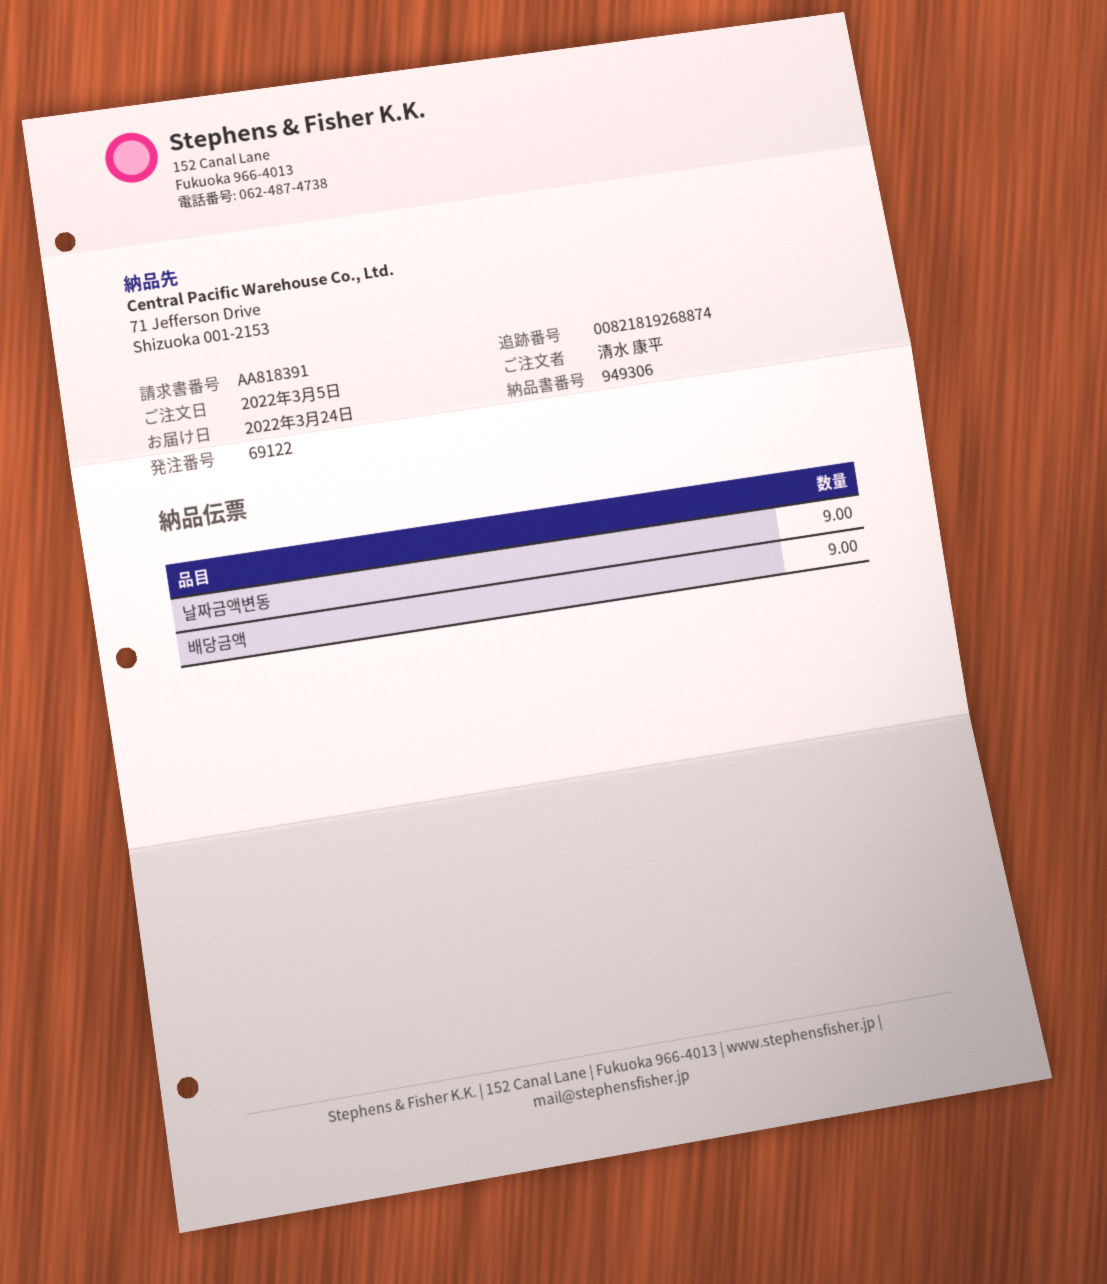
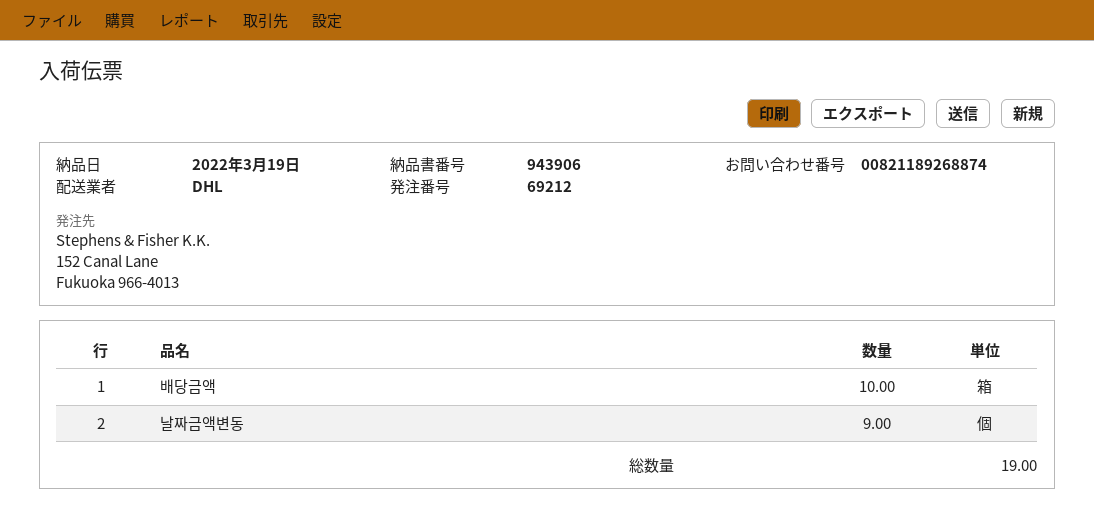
order number: 69122 -> 69212
delivery note number: 949306 -> 943906
delivery date: 2022-03-24 -> 2022-03-19
tracking number: 00821819268874 -> 00821189268874
배당금액: 9 -> 10

